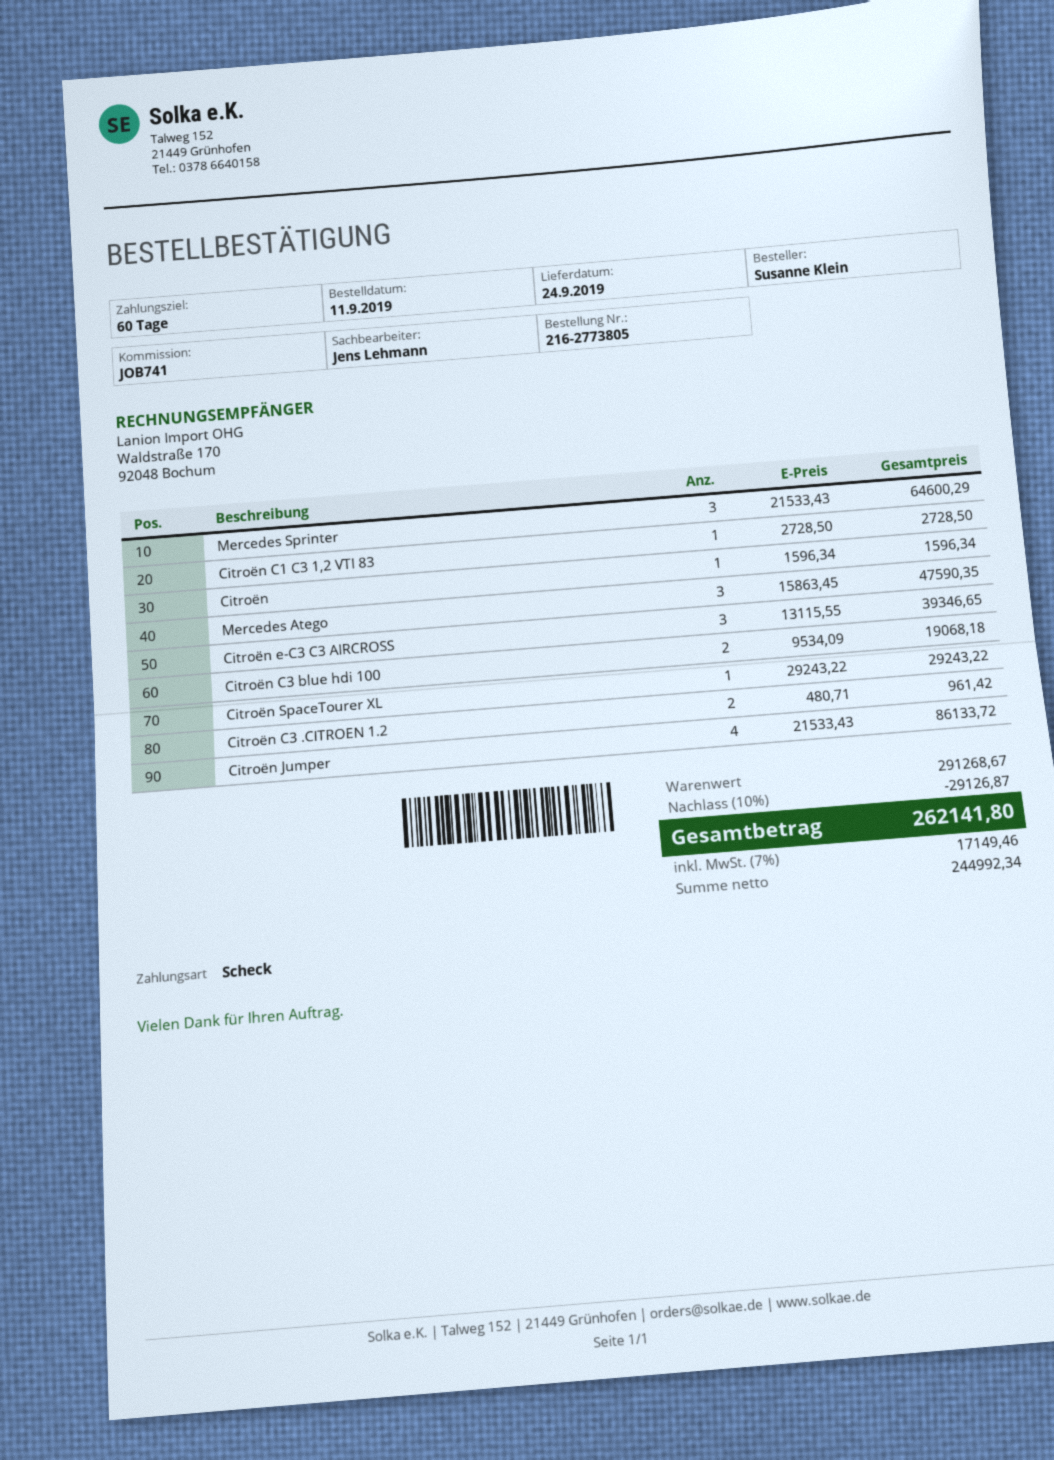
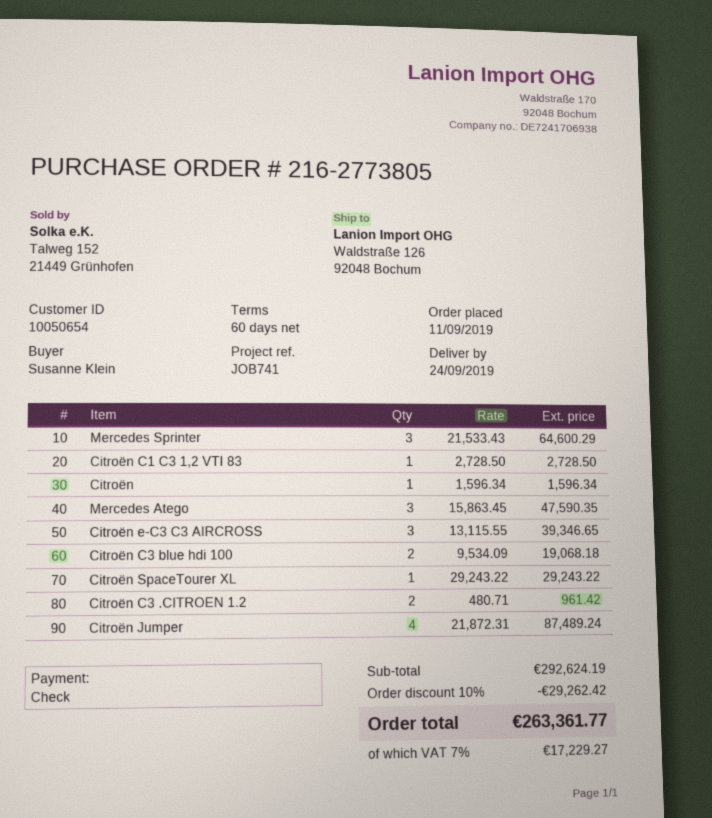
Citroën Jumper: 4 x 21533.43 = 86133.72 -> 4 x 21872.31 = 87489.24
subtotal: 291268.67 -> 292624.19
discount: 10% = 29126.87 -> 10% = 29262.42
tax: 7% = 17149.46 -> 7% = 17229.27
total: 262141.80 -> 263361.77

